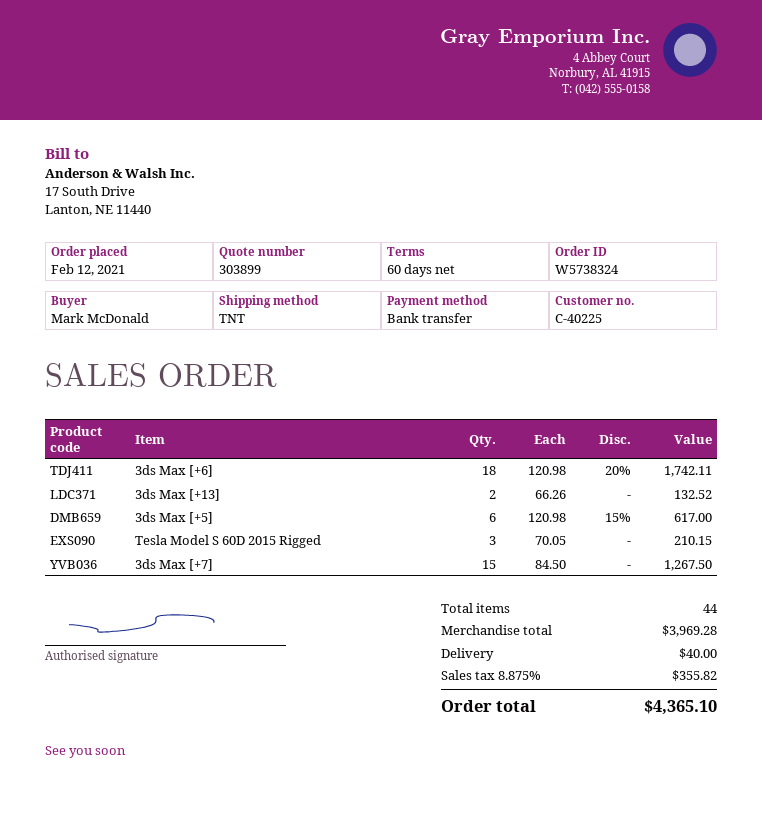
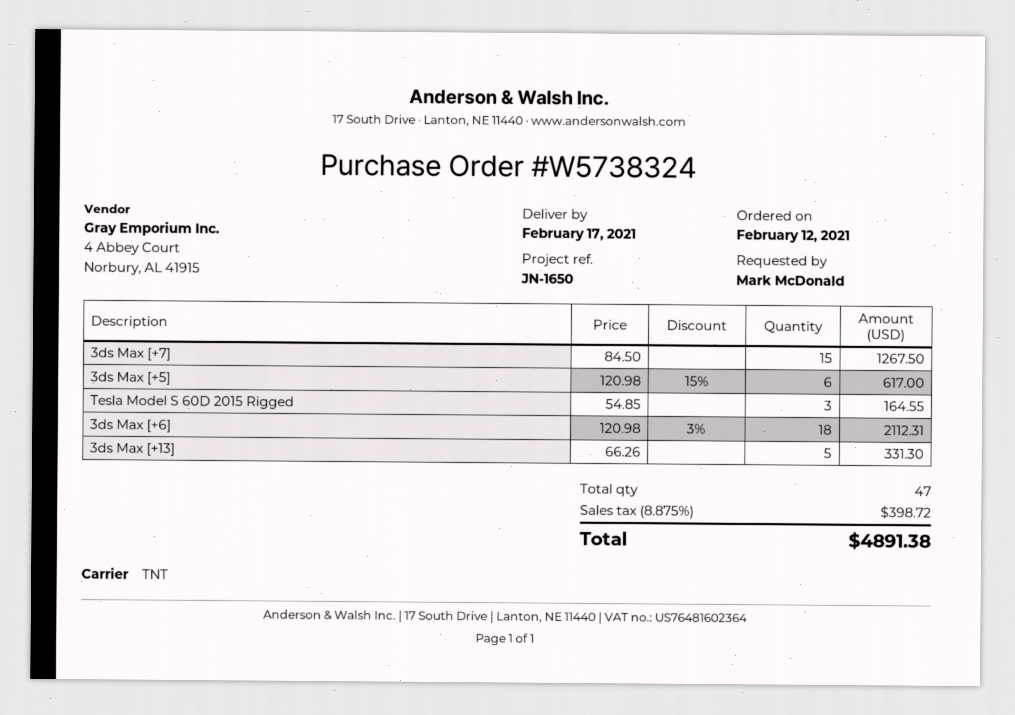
3ds Max [+6]: 18 x 120.98 - 20% = 1742.11 -> 18 x 120.98 - 3% = 2112.31
3ds Max [+13]: 2 x 66.26 = 132.52 -> 5 x 66.26 = 331.30
Tesla Model S 60D 2015 Rigged: 3 x 70.05 = 210.15 -> 3 x 54.85 = 164.55
total quantity: 44 -> 47
shipping: 40.00 -> none
tax: 8.875% = 355.82 -> 8.875% = 398.72
total: 4365.10 -> 4891.38

